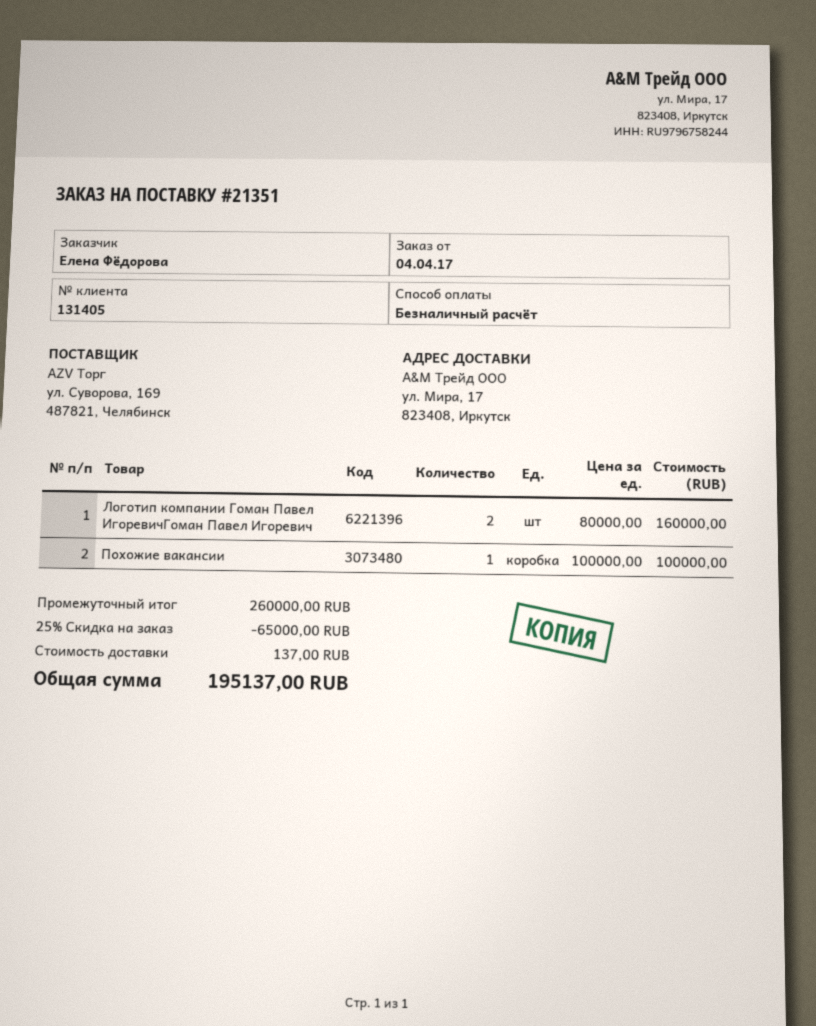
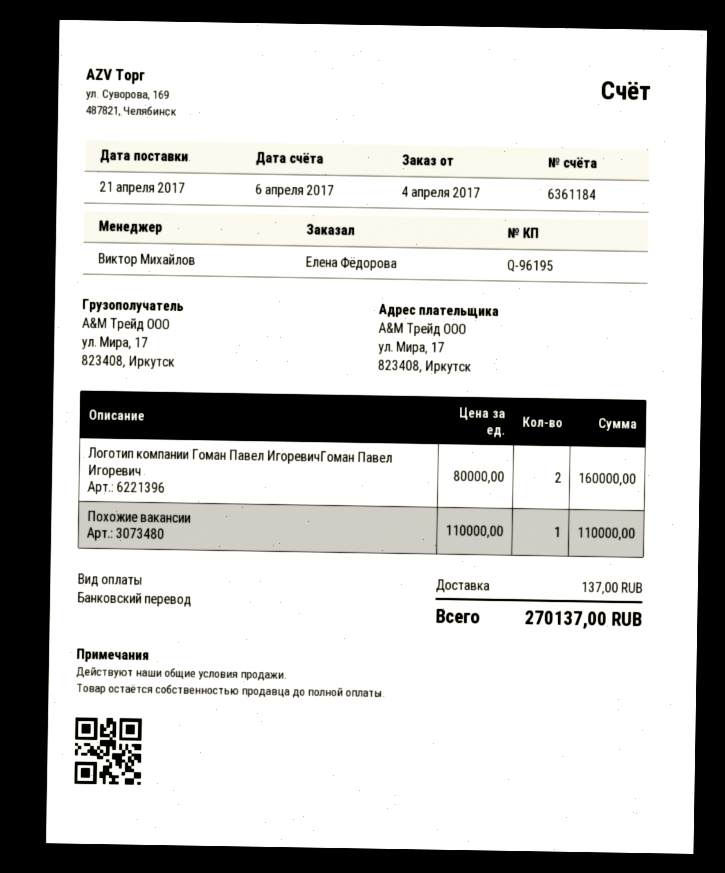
Похожие вакансии: 1 x 100000.00 = 100000.00 -> 1 x 110000.00 = 110000.00
discount: 25% = 65000.00 -> none
total: 195137.00 -> 270137.00

